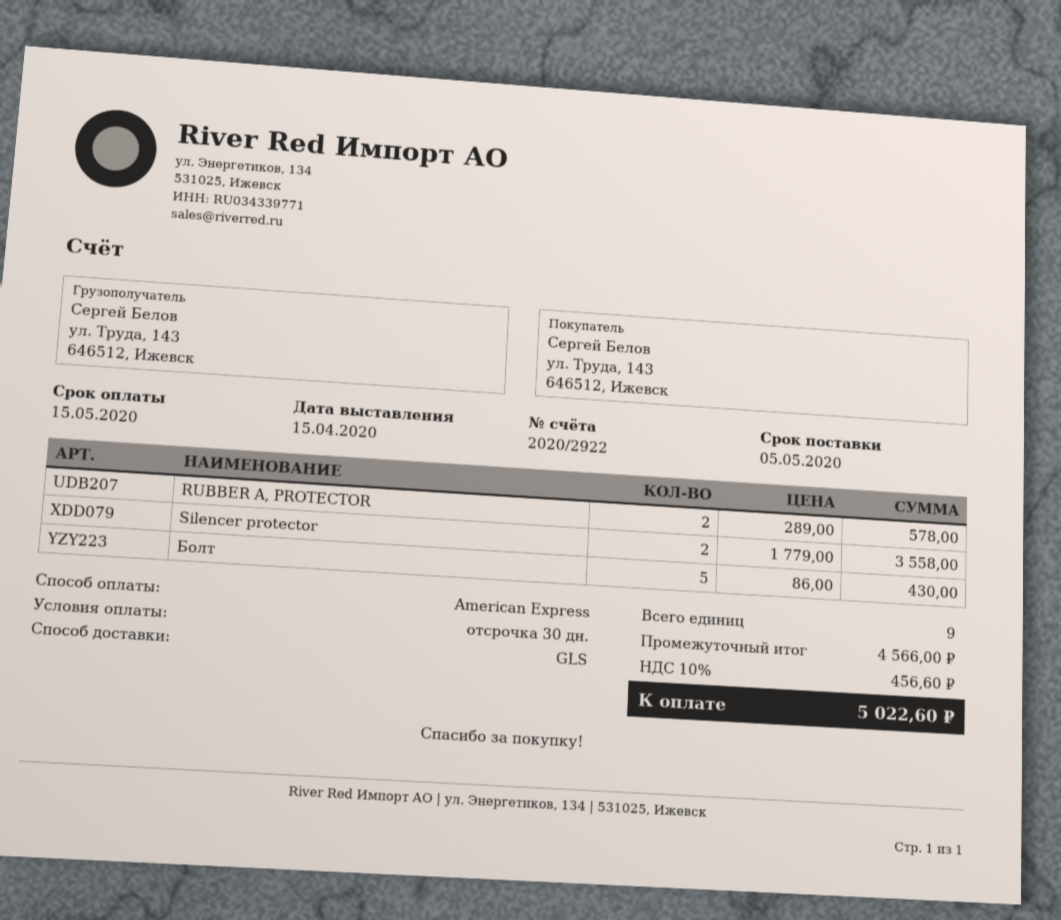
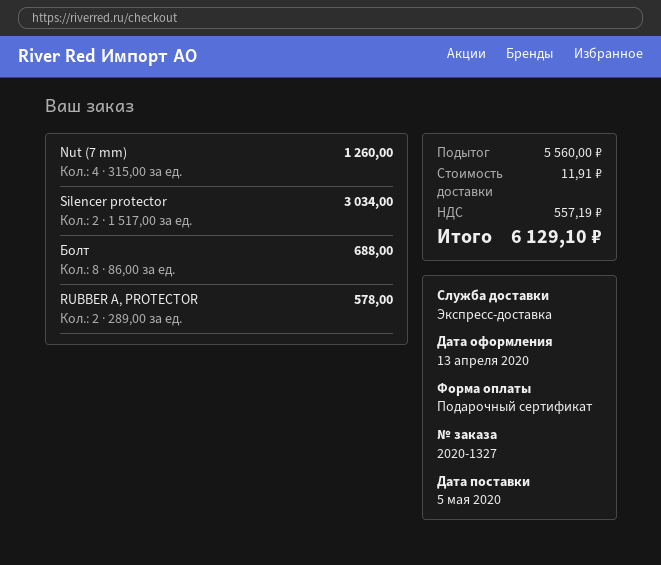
payment method: American Express -> gift card
shipping method: GLS -> express
Silencer protector: 2 x 1779.00 = 3558.00 -> 2 x 1517.00 = 3034.00
Болт: 5 x 86.00 = 430.00 -> 8 x 86.00 = 688.00
Nut (7 mm): none -> 4 x 315.00 = 1260.00
subtotal: 4566.00 -> 5560.00
shipping: none -> 11.91
tax: 456.60 -> 557.19
total: 5022.60 -> 6129.10

